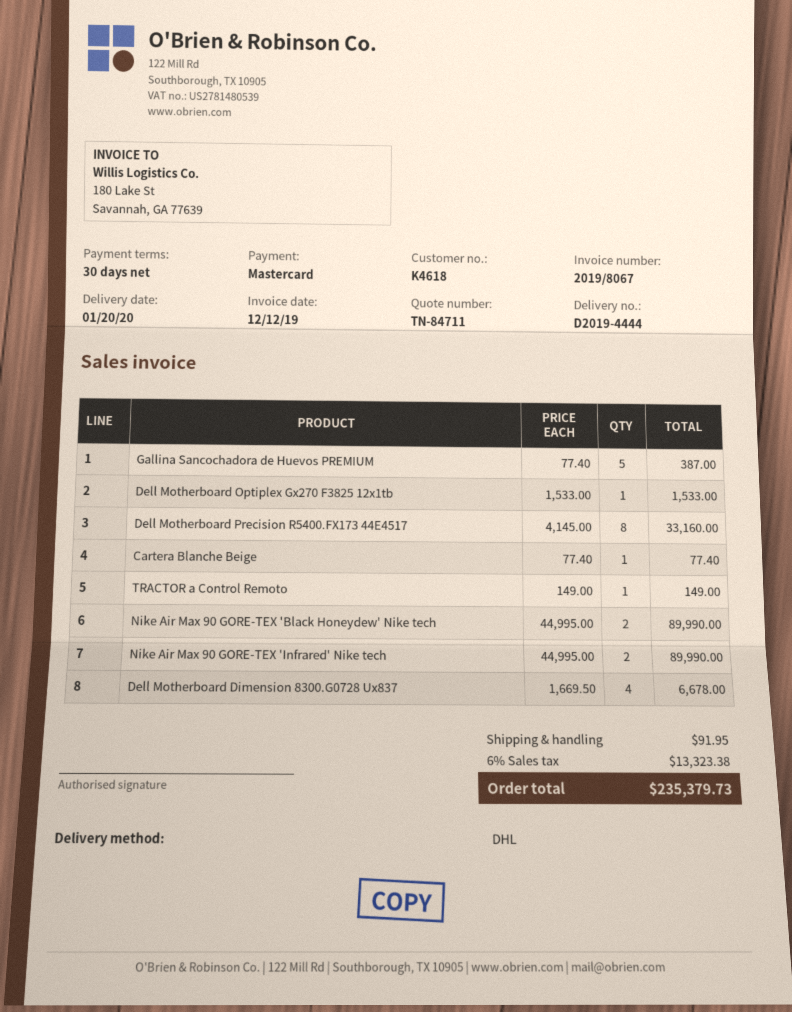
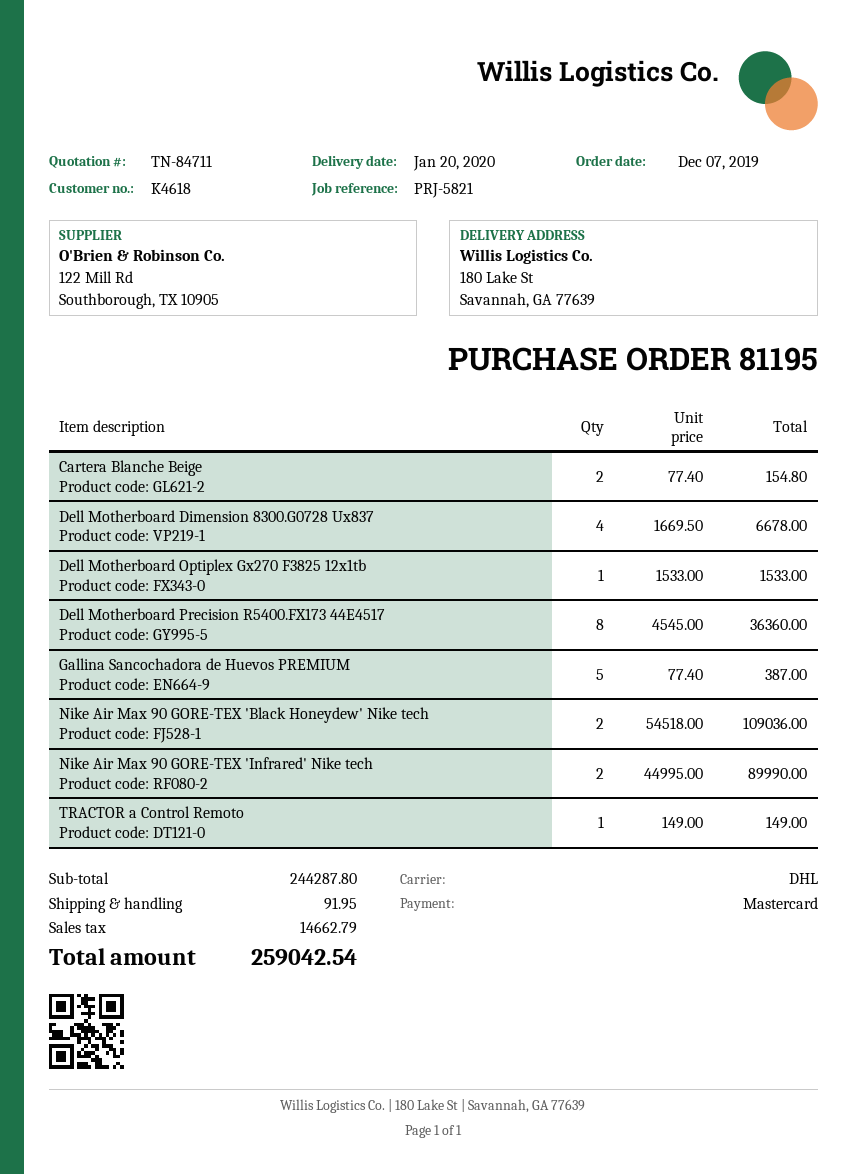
Dell Motherboard Precision R5400.FX173 44E4517: 8 x 4145.00 = 33160.00 -> 8 x 4545.00 = 36360.00
Cartera Blanche Beige: 1 x 77.40 = 77.40 -> 2 x 77.40 = 154.80
Nike Air Max 90 GORE-TEX 'Black Honeydew' Nike tech: 2 x 44995.00 = 89990.00 -> 2 x 54518.00 = 109036.00
tax: 13323.38 -> 14662.79
total: 235379.73 -> 259042.54

